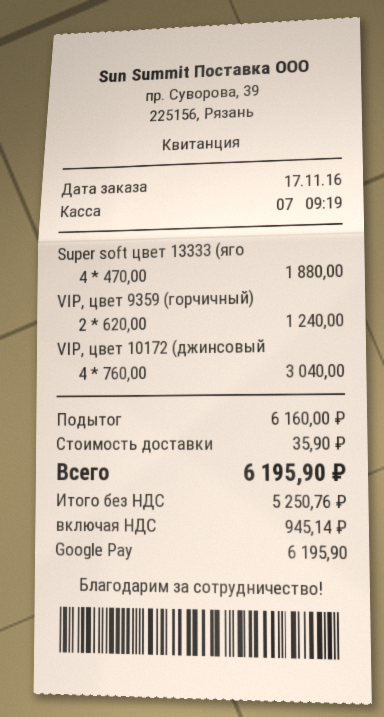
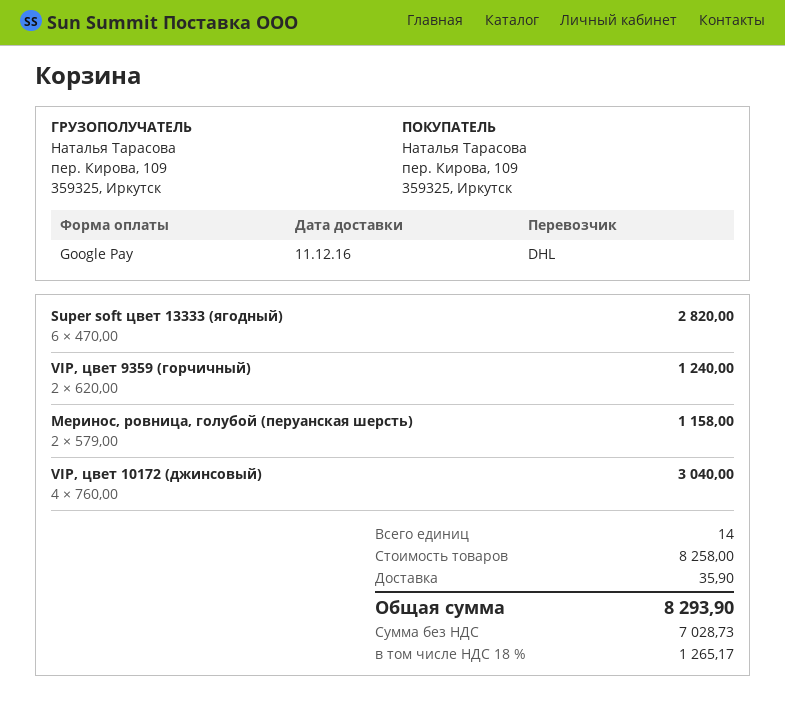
Super soft цвет 13333 (яго: 4 x 470.00 = 1880.00 -> 6 x 470.00 = 2820.00
Меринос, ровница, голубой (перуанская шерсть): none -> 2 x 579.00 = 1158.00
subtotal: 6160.00 -> 8258.00
net: 5250.76 -> 7028.73
tax: 945.14 -> 1265.17
total: 6195.90 -> 8293.90

